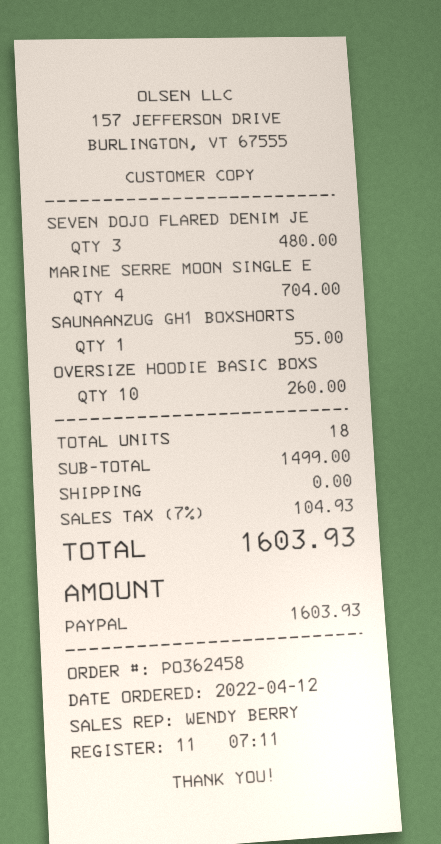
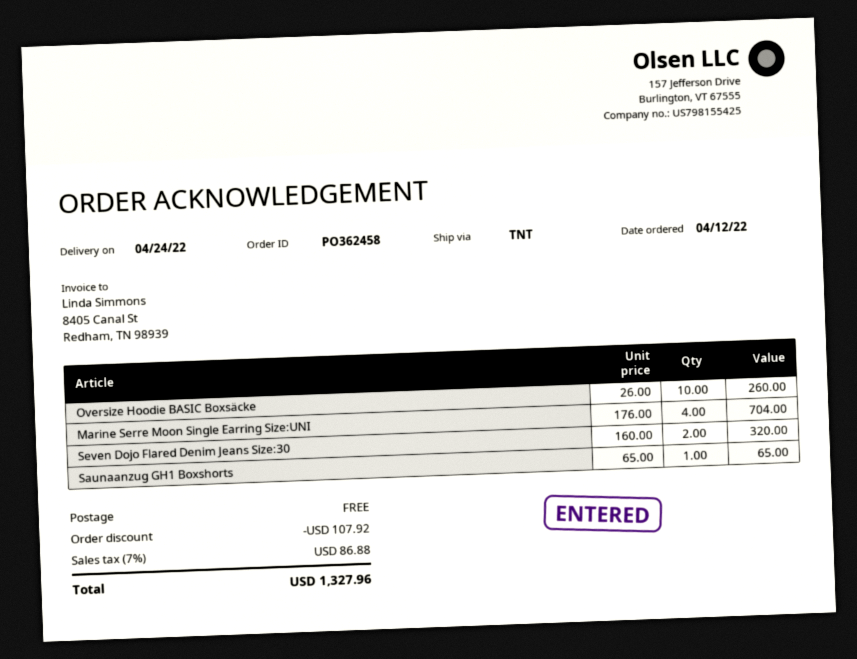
SEVEN DOJO FLARED DENIM JE: 3 for 480.00 -> 2 for 320.00
SAUNAANZUG GH1 BOXSHORTS: 1 for 55.00 -> 1 for 65.00
discount: none -> 107.92
tax: 7% = 104.93 -> 7% = 86.88
total: 1603.93 -> 1327.96

